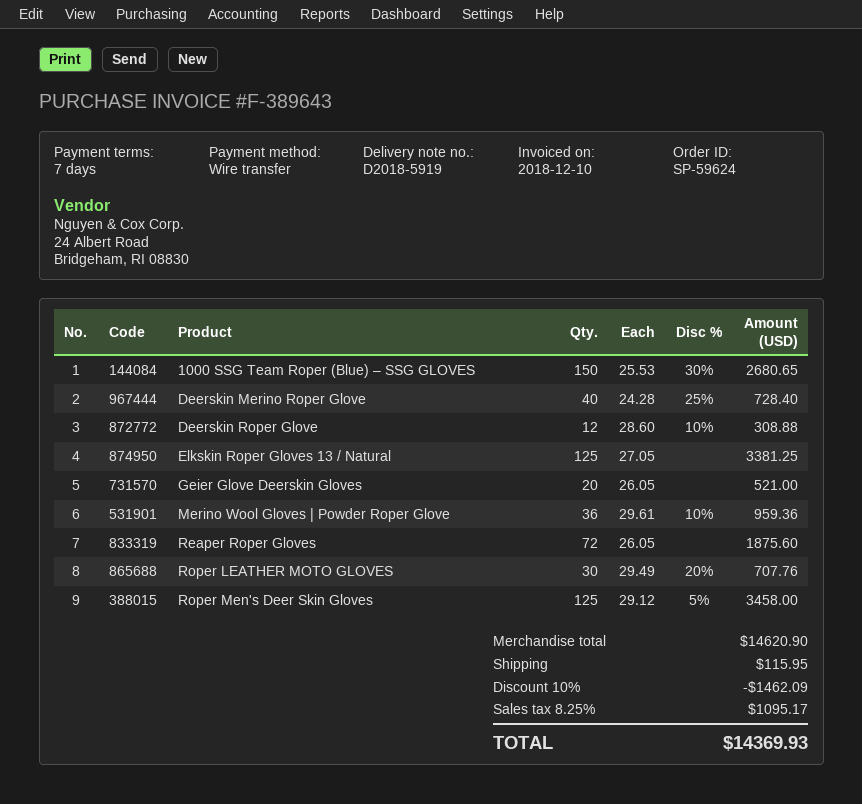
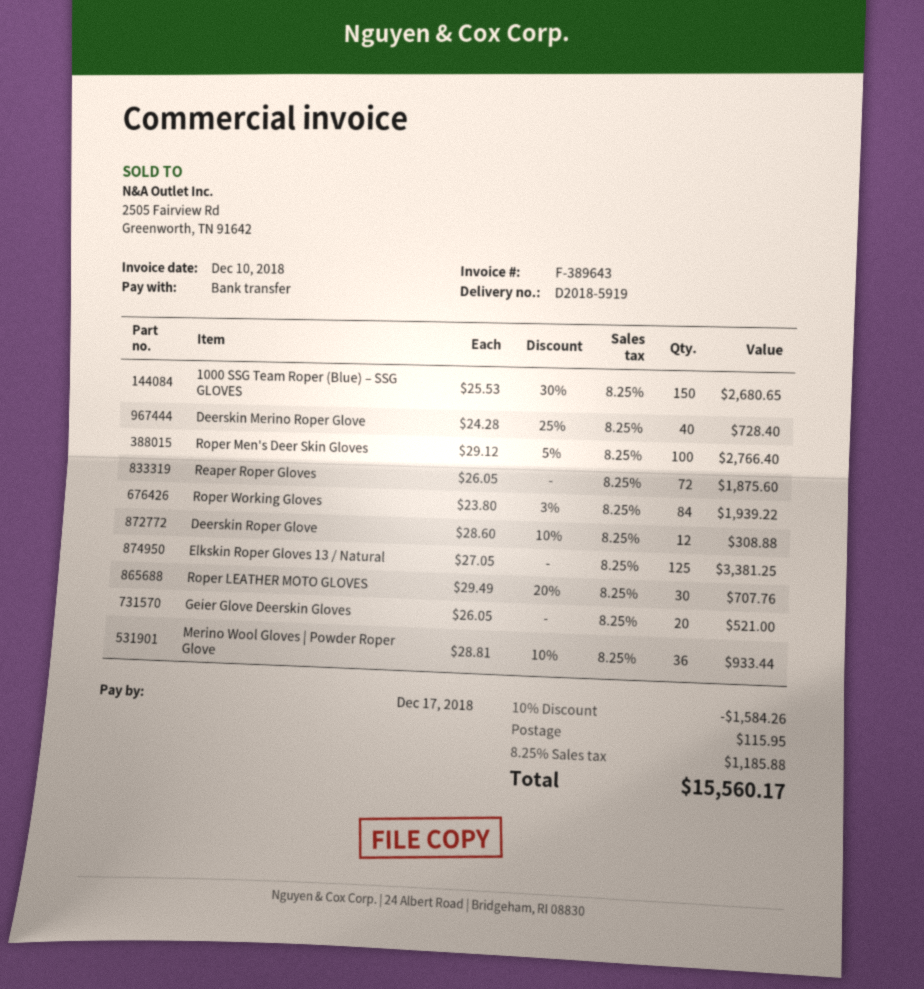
Merino Wool Gloves | Powder Roper Glove: 36 x 29.61 - 10% = 959.36 -> 36 x 28.81 - 10% = 933.44
Roper Men's Deer Skin Gloves: 125 x 29.12 - 5% = 3458.00 -> 100 x 29.12 - 5% = 2766.40
Roper Working Gloves: none -> 84 x 23.80 - 3% = 1939.22
discount: 10% = 1462.09 -> 10% = 1584.26
tax: 8.25% = 1095.17 -> 8.25% = 1185.88
total: 14369.93 -> 15560.17

